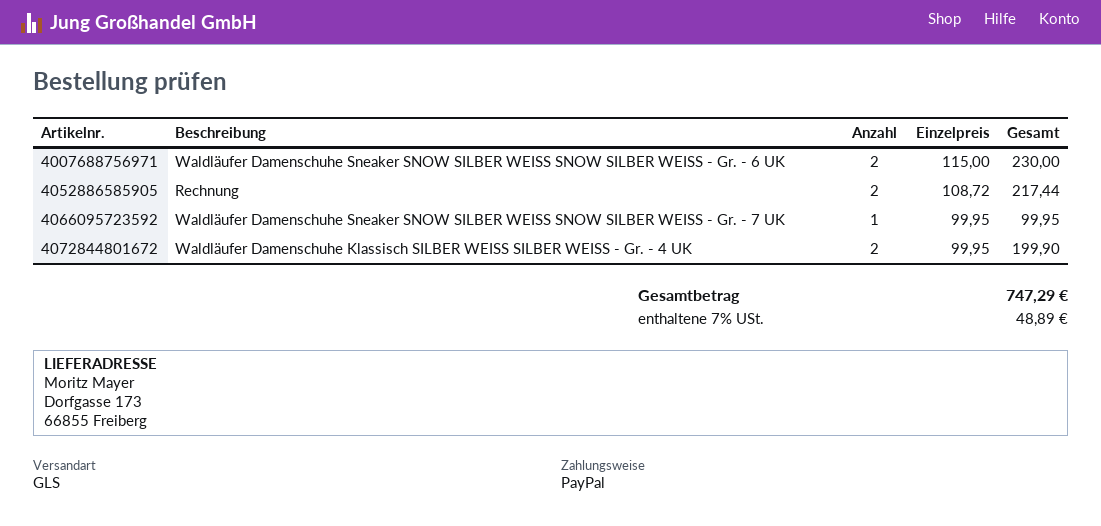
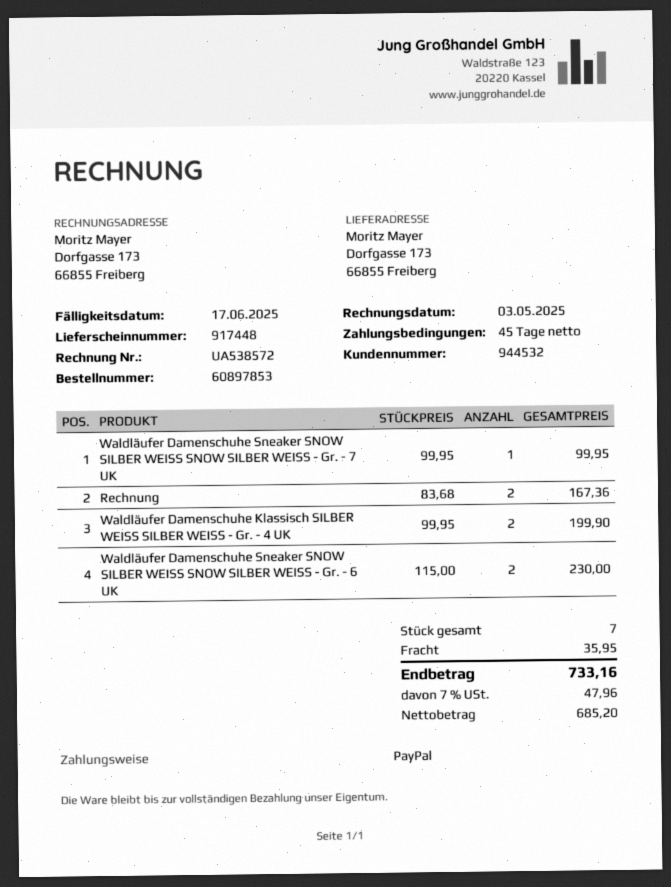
Rechnung: 2 x 108.72 = 217.44 -> 2 x 83.68 = 167.36
shipping: none -> 35.95
tax: 7% = 48.89 -> 7% = 47.96
total: 747.29 -> 733.16

